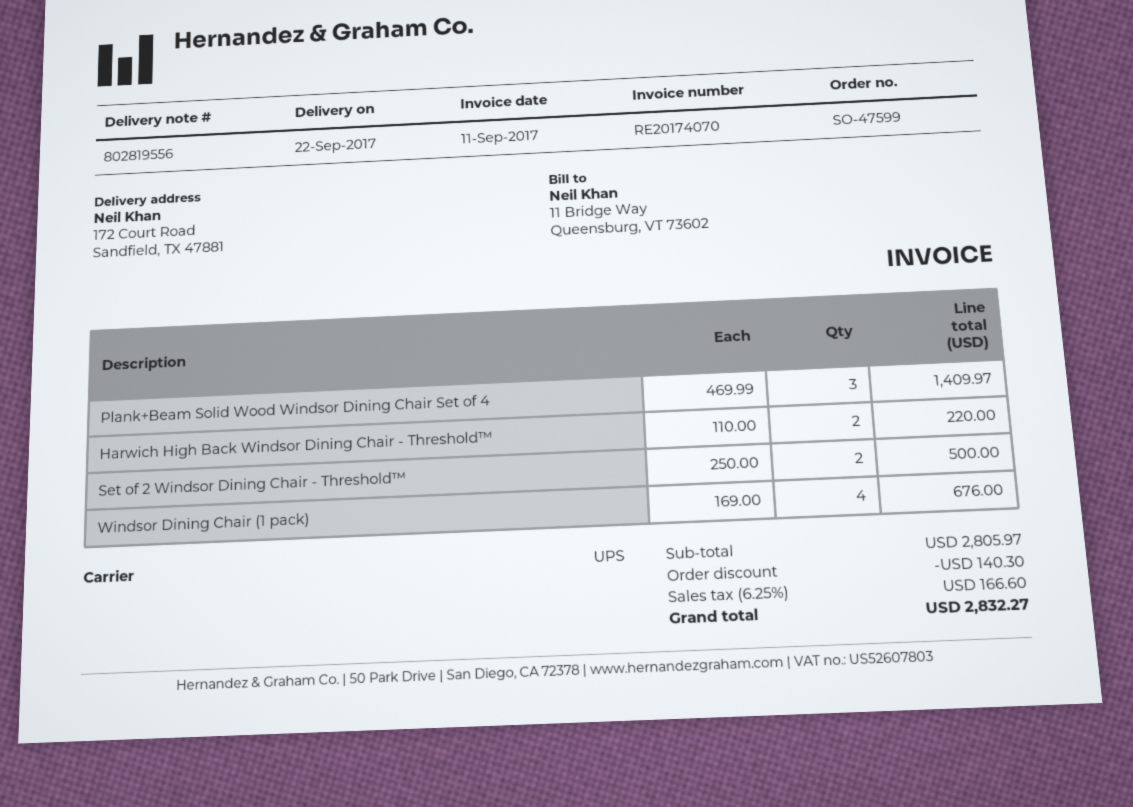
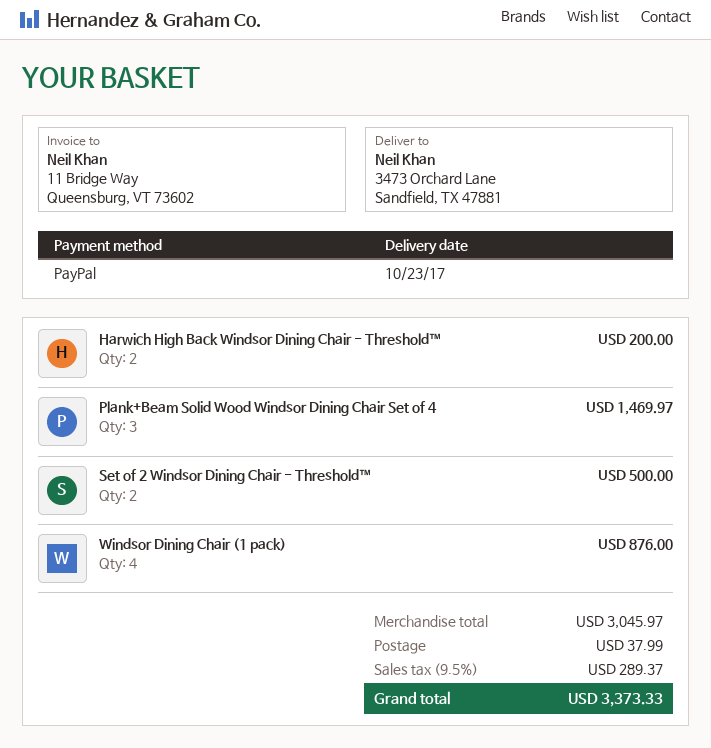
delivery date: 2017-09-22 -> 2017-10-23
ship to: 172 Court Road, Sandfield, TX 47881 -> 3473 Orchard Lane, Sandfield, TX 47881
Plank+Beam Solid Wood Windsor Dining Chair Set of 4: 3 for 1409.97 -> 3 for 1469.97
Harwich High Back Windsor Dining Chair - Threshold™: 2 for 220.00 -> 2 for 200.00
Windsor Dining Chair (1 pack): 4 for 676.00 -> 4 for 876.00
subtotal: 2805.97 -> 3045.97
discount: 140.30 -> none
shipping: none -> 37.99
tax: 6.25% = 166.60 -> 9.5% = 289.37
total: 2832.27 -> 3373.33

